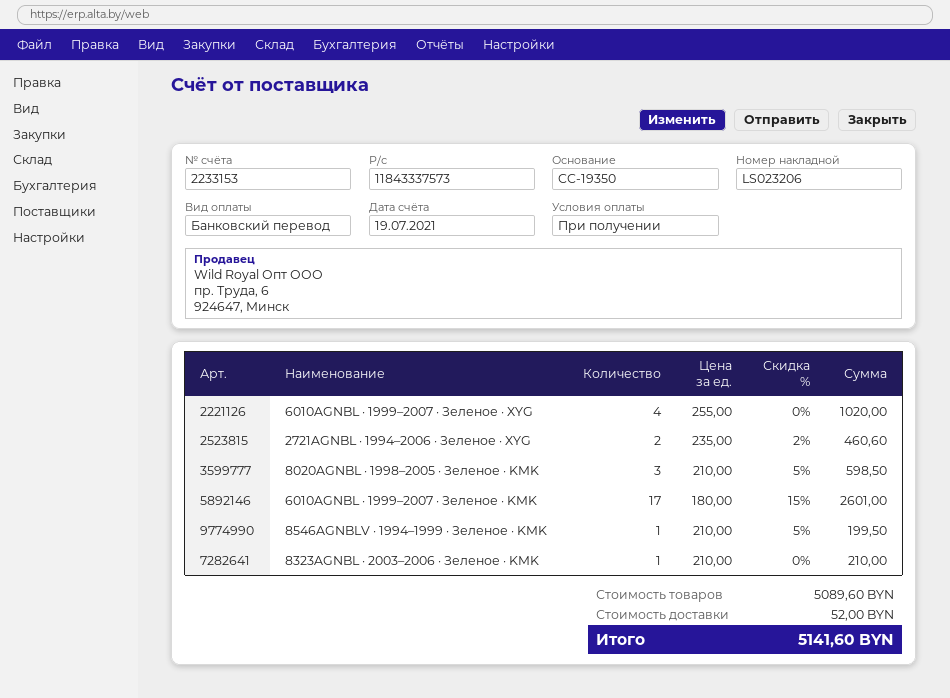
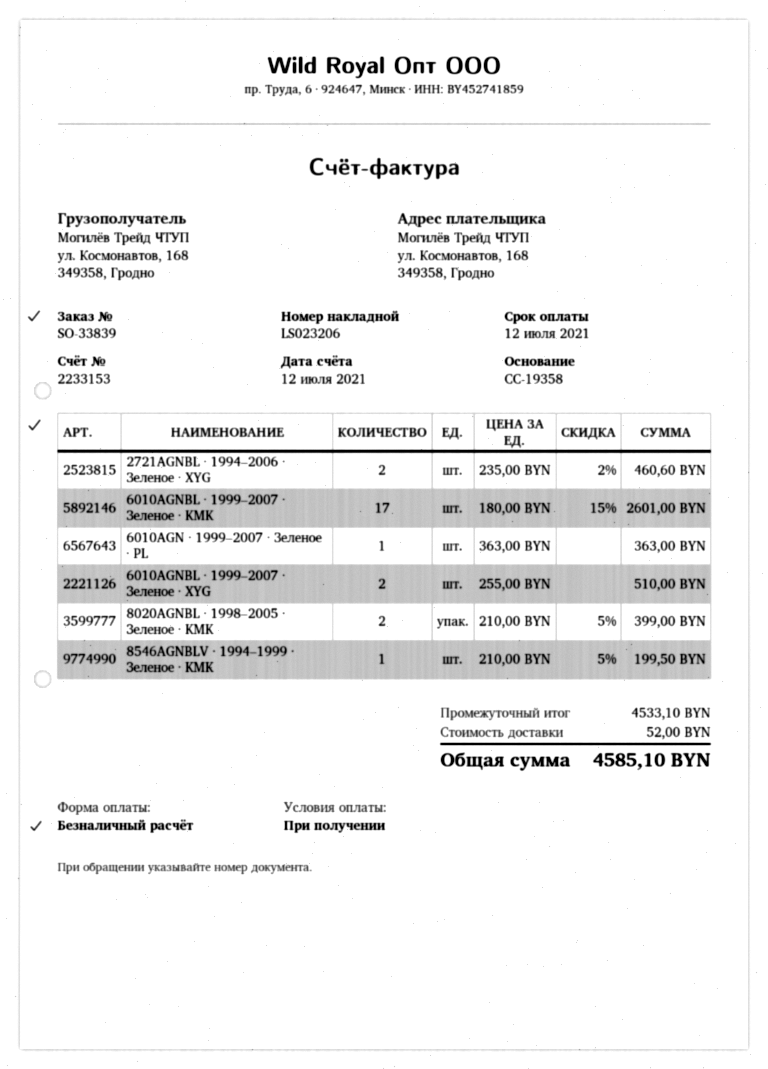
invoice date: 2021-07-19 -> 2021-07-12
reference: CC-19350 -> CC-19358
6010AGNBL · 1999–2007 · Зеленое · XYG: 4 x 255.00 = 1020.00 -> 2 x 255.00 = 510.00
8020AGNBL · 1998–2005 · Зеленое · KMK: 3 x 210.00 - 5% = 598.50 -> 2 x 210.00 - 5% = 399.00
8323AGNBL · 2003–2006 · Зеленое · KMK: 1 x 210.00 = 210.00 -> none
6010AGN · 1999–2007 · Зеленое · PL: none -> 1 x 363.00 = 363.00
subtotal: 5089.60 -> 4533.10
total: 5141.60 -> 4585.10

